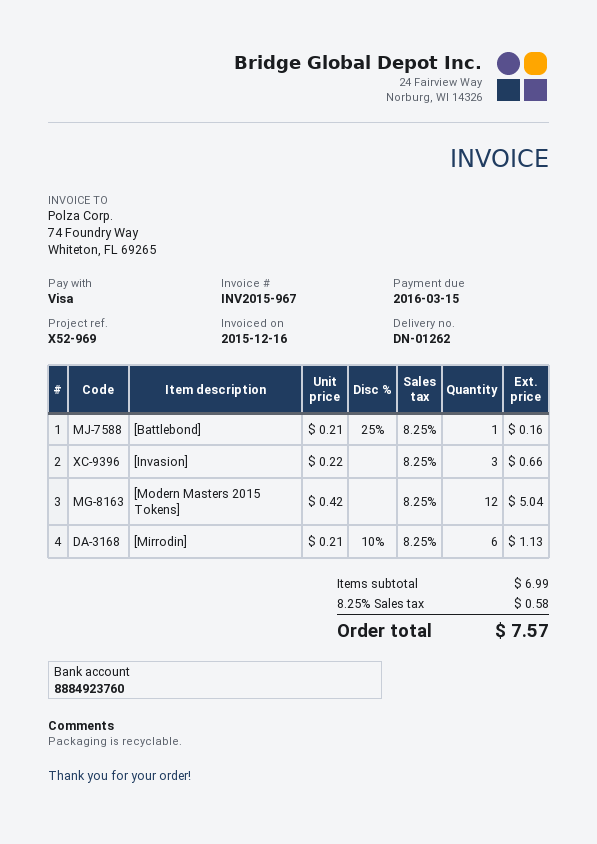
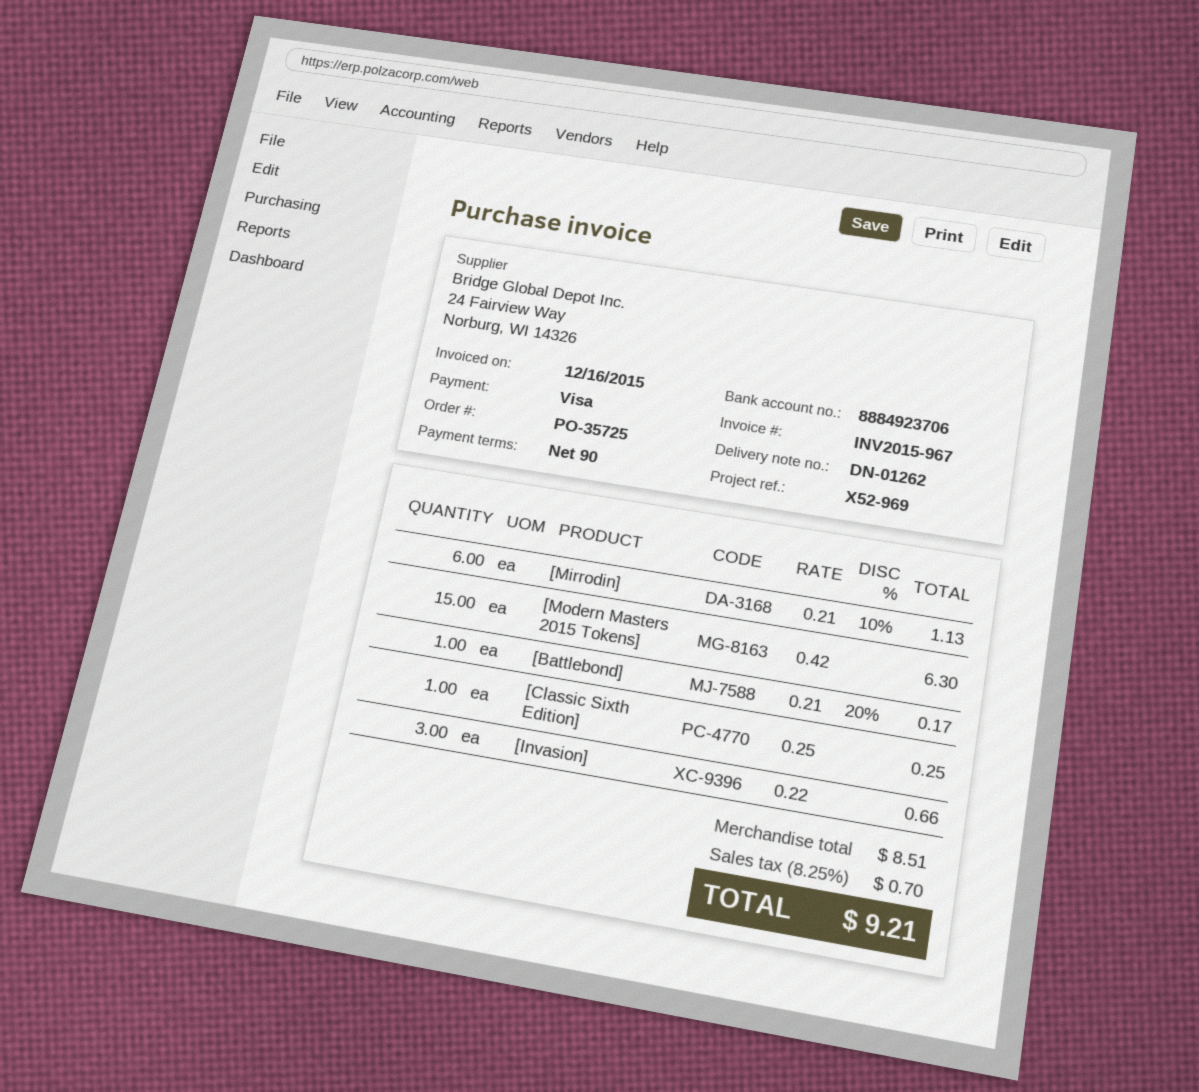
bank account: 8884923760 -> 8884923706
[Battlebond]: 1 x 0.21 - 25% = 0.16 -> 1 x 0.21 - 20% = 0.17
[Modern Masters 2015 Tokens]: 12 x 0.42 = 5.04 -> 15 x 0.42 = 6.30
[Classic Sixth Edition]: none -> 1 x 0.25 = 0.25
subtotal: 6.99 -> 8.51
tax: 8.25% = 0.58 -> 8.25% = 0.70
total: 7.57 -> 9.21

